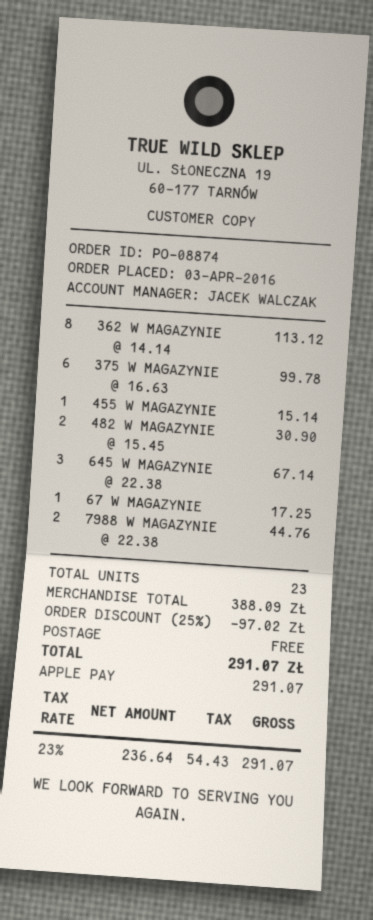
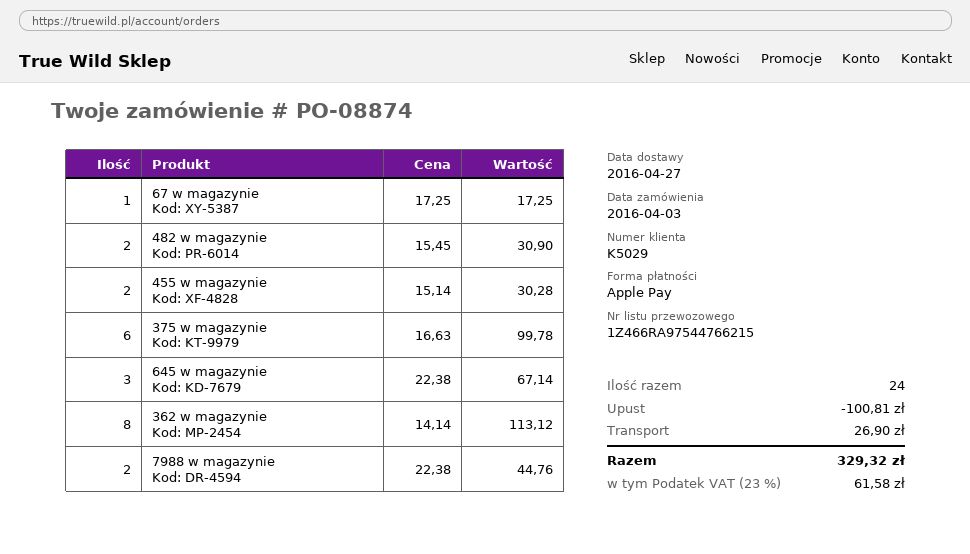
455 W MAGAZYNIE: 1 x 15.14 = 15.14 -> 2 x 15.14 = 30.28
total quantity: 23 -> 24
discount: 97.02 -> 100.81
shipping: 0.00 -> 26.90
tax: 23% = 54.43 -> 23% = 61.58
total: 291.07 -> 329.32

